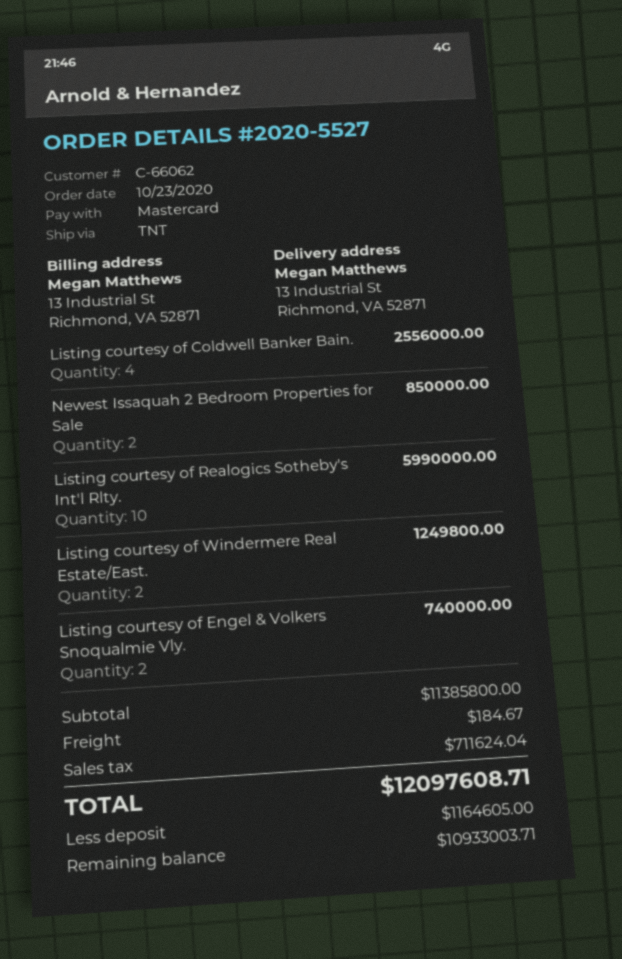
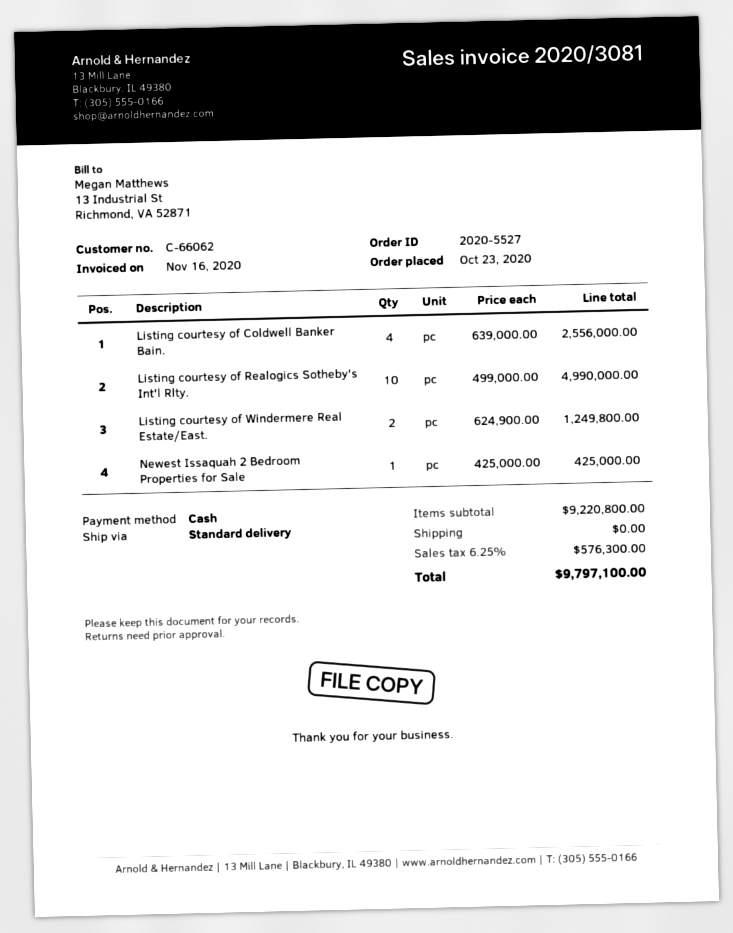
payment method: Mastercard -> cash
shipping method: TNT -> standard
Newest Issaquah 2 Bedroom Properties for Sale: 2 for 850000.00 -> 1 for 425000.00
Listing courtesy of Realogics Sotheby's Int'l Rlty.: 10 for 5990000.00 -> 10 for 4990000.00
Listing courtesy of Engel & Volkers Snoqualmie Vly.: 2 for 740000.00 -> none
subtotal: 11385800.00 -> 9220800.00
shipping: 184.67 -> 0.00
tax: 711624.04 -> 576300.00
total: 12097608.71 -> 9797100.00

